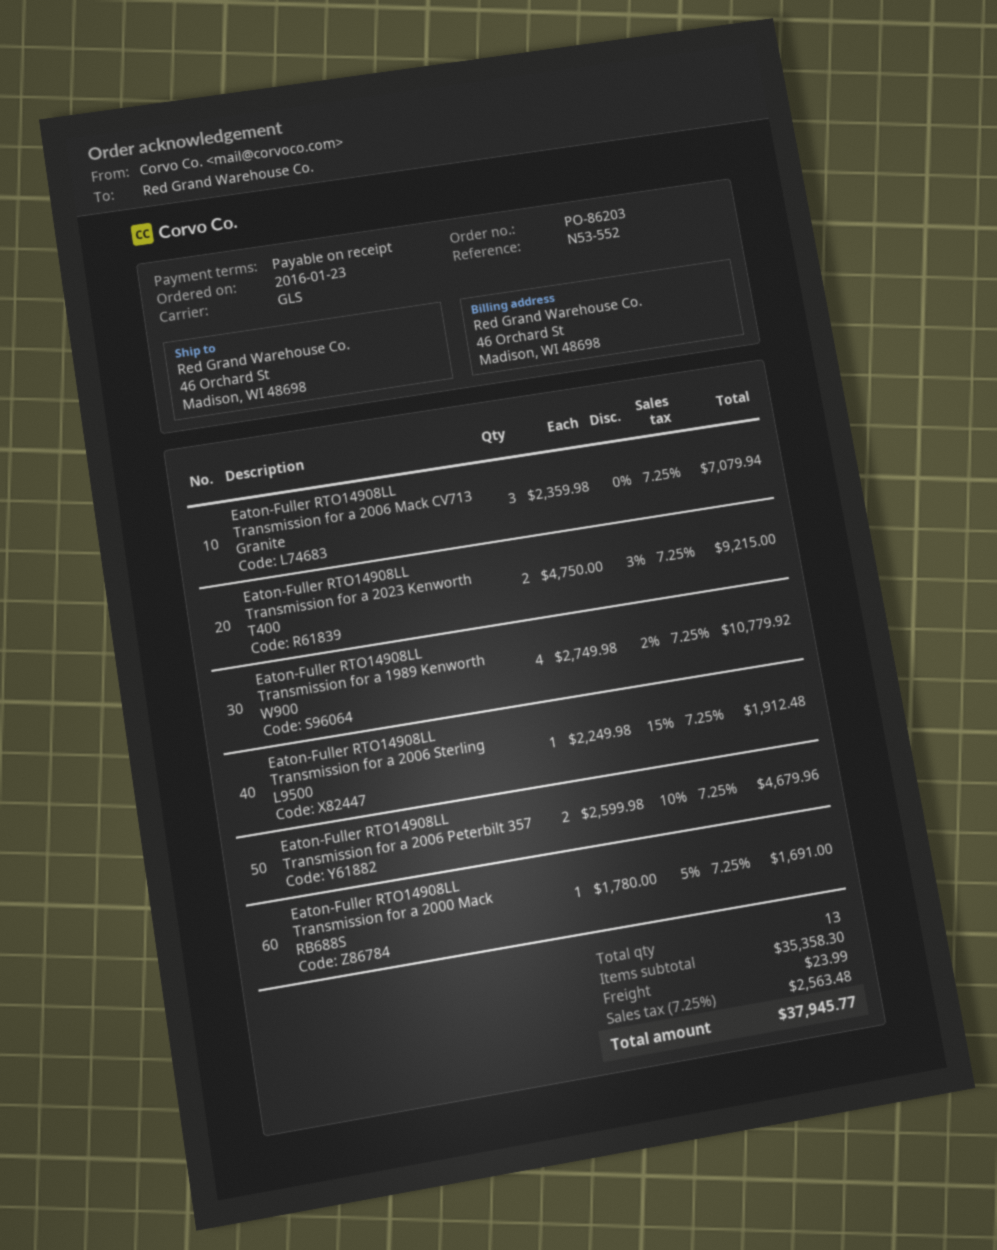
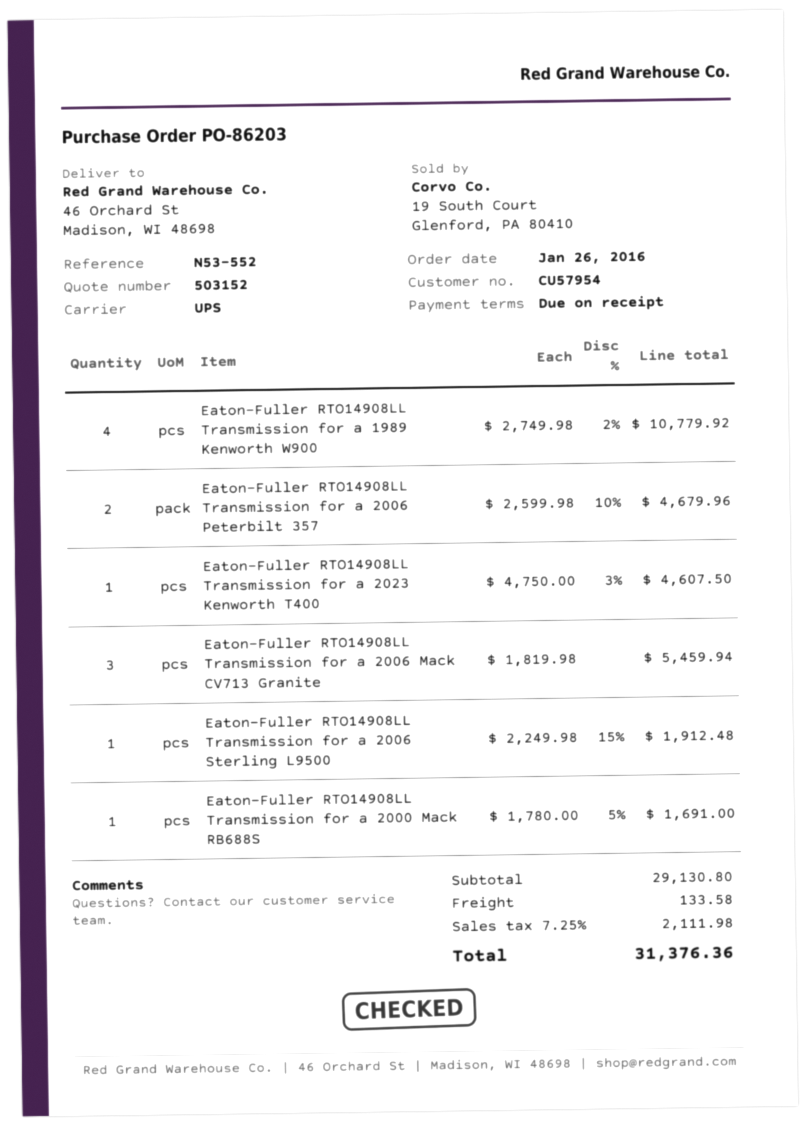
order date: 2016-01-23 -> 2016-01-26
shipping method: GLS -> UPS
Eaton-Fuller RTO14908LL Transmission for a 2006 Mack CV713 Granite: 3 x 2359.98 = 7079.94 -> 3 x 1819.98 = 5459.94
Eaton-Fuller RTO14908LL Transmission for a 2023 Kenworth T400: 2 x 4750.00 - 3% = 9215.00 -> 1 x 4750.00 - 3% = 4607.50
subtotal: 35358.30 -> 29130.80
shipping: 23.99 -> 133.58
tax: 7.25% = 2563.48 -> 7.25% = 2111.98
total: 37945.77 -> 31376.36

